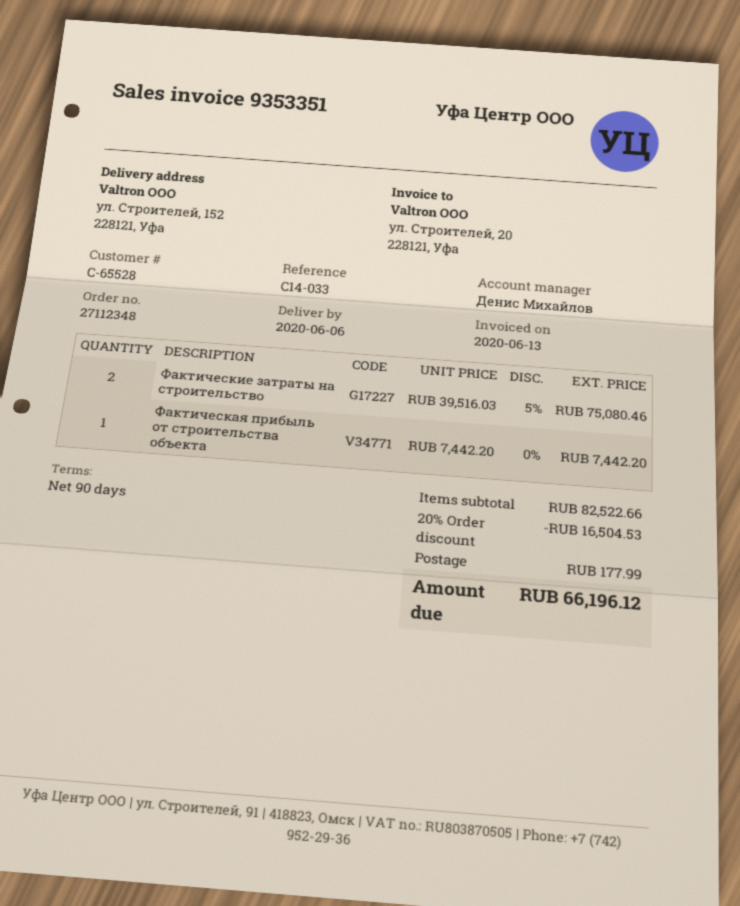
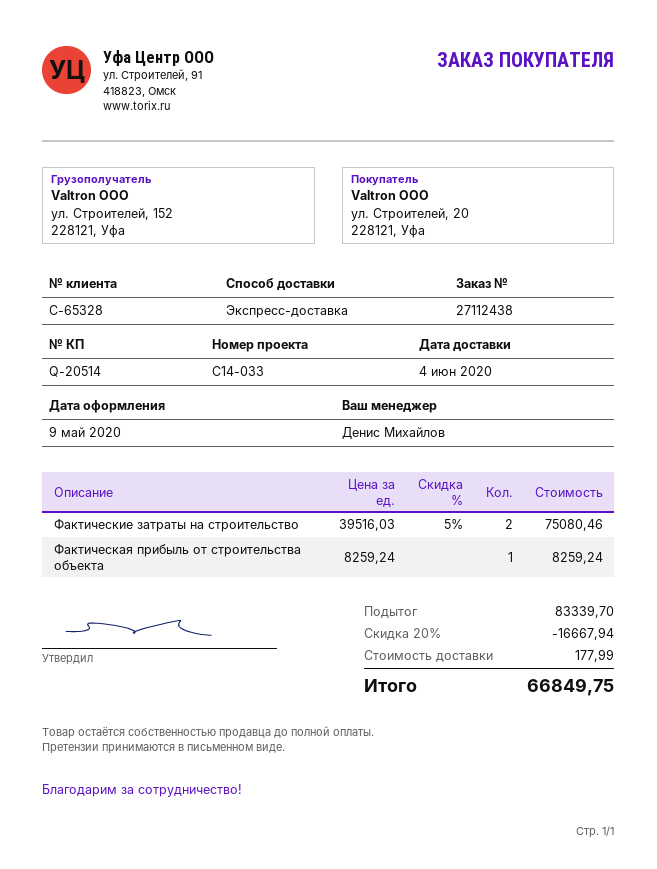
order number: 27112348 -> 27112438
delivery date: 2020-06-06 -> 2020-06-04
customer number: C-65528 -> C-65328
Фактическая прибыль от строительства объекта: 1 x 7442.20 = 7442.20 -> 1 x 8259.24 = 8259.24
subtotal: 82522.66 -> 83339.70
discount: 20% = 16504.53 -> 20% = 16667.94
total: 66196.12 -> 66849.75

